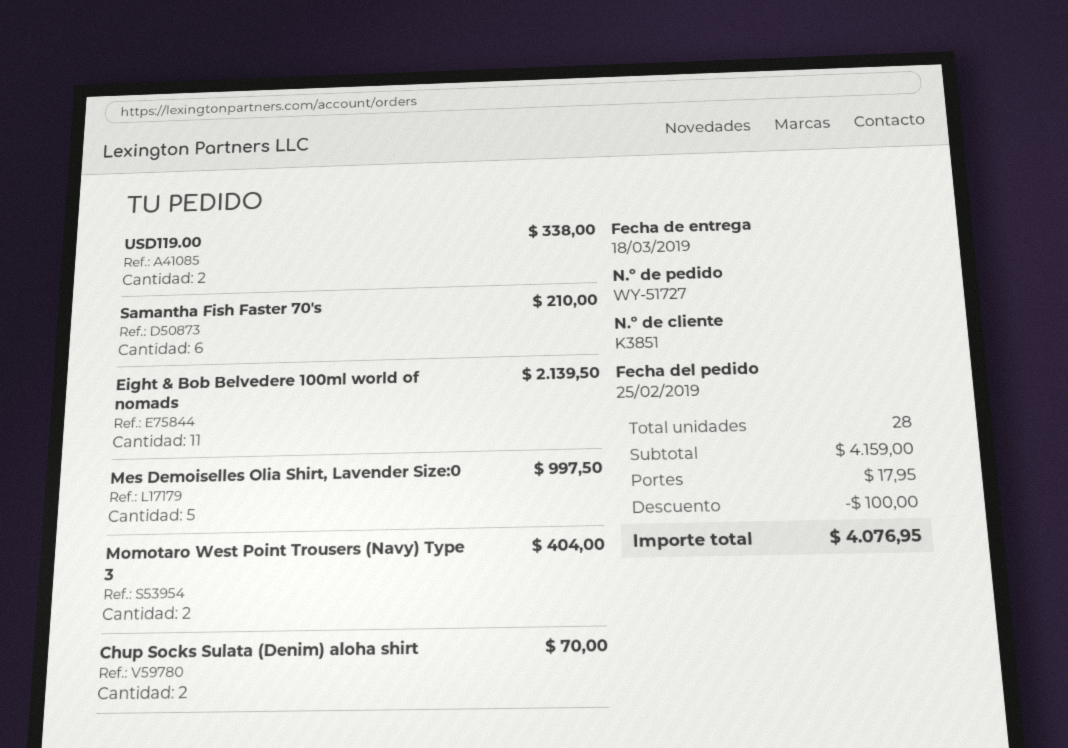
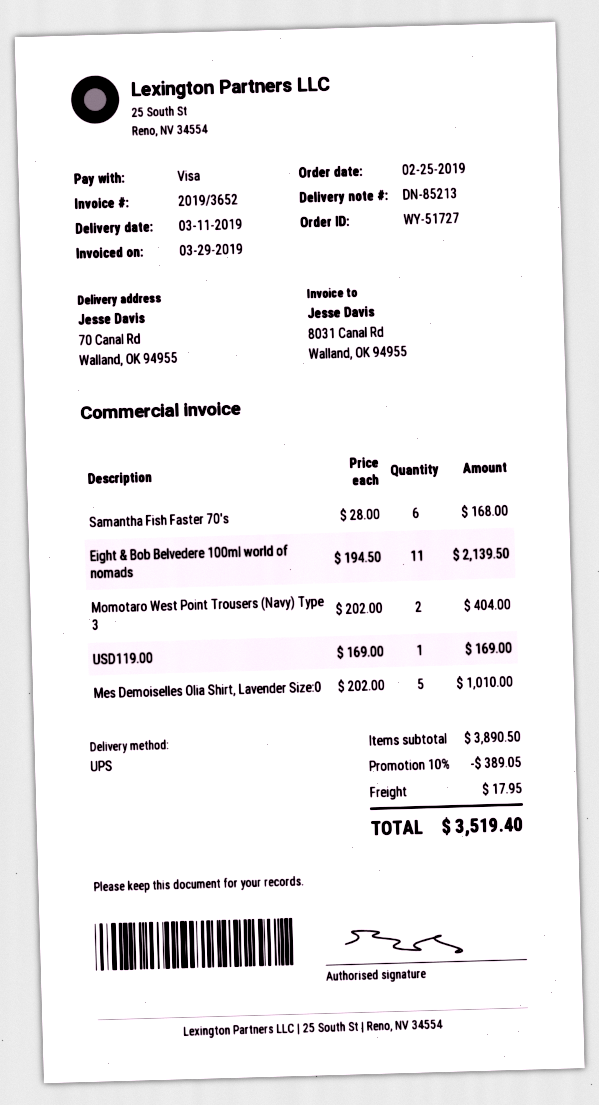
delivery date: 2019-03-18 -> 2019-03-11
USD119.00: 2 for 338.00 -> 1 for 169.00
Samantha Fish Faster 70's: 6 for 210.00 -> 6 for 168.00
Mes Demoiselles Olia Shirt, Lavender Size:0: 5 for 997.50 -> 5 for 1010.00
Chup Socks Sulata (Denim) aloha shirt: 2 for 70.00 -> none
subtotal: 4159.00 -> 3890.50
discount: 100.00 -> 389.05
total: 4076.95 -> 3519.40

